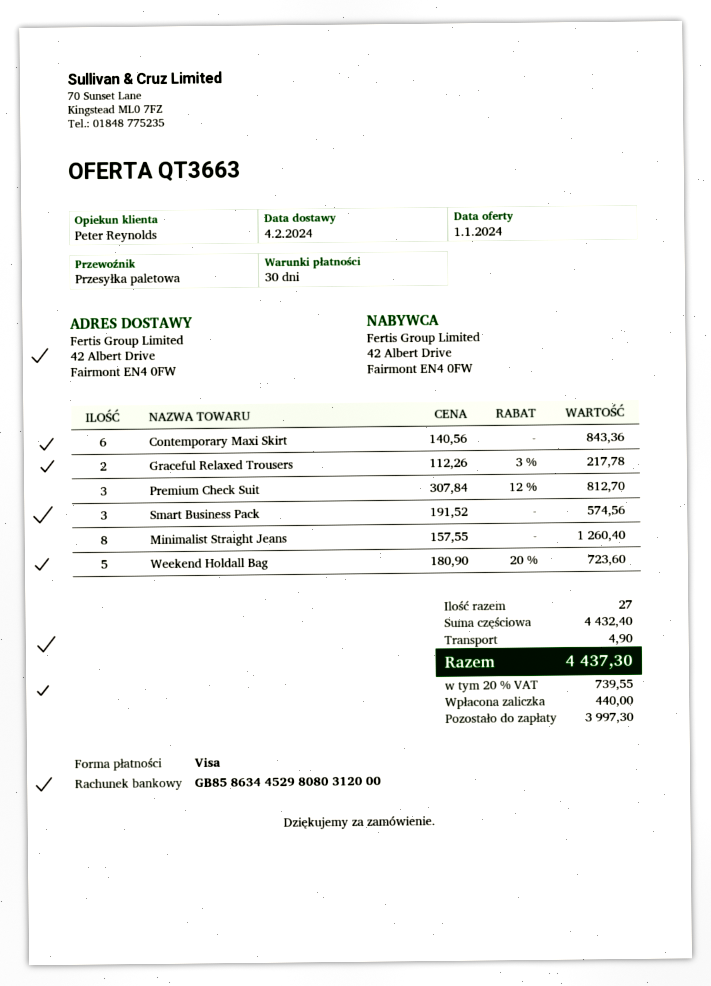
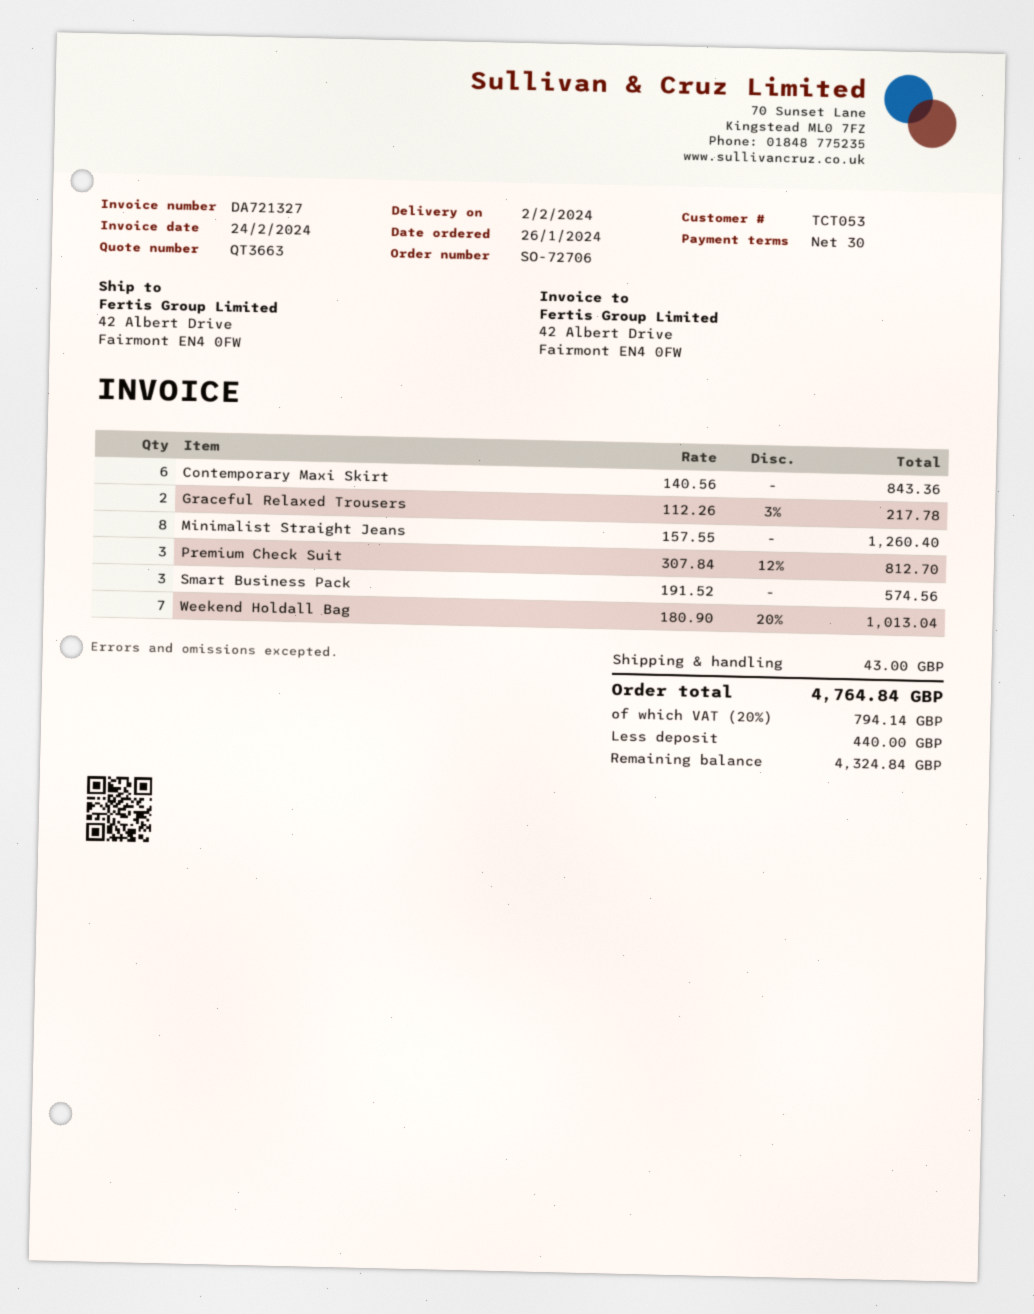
delivery date: 2024-02-04 -> 2024-02-02
Weekend Holdall Bag: 5 x 180.90 - 20% = 723.60 -> 7 x 180.90 - 20% = 1013.04
shipping: 4.90 -> 43.00
tax: 20% = 739.55 -> 20% = 794.14
total: 4437.30 -> 4764.84
balance: 3997.30 -> 4324.84

